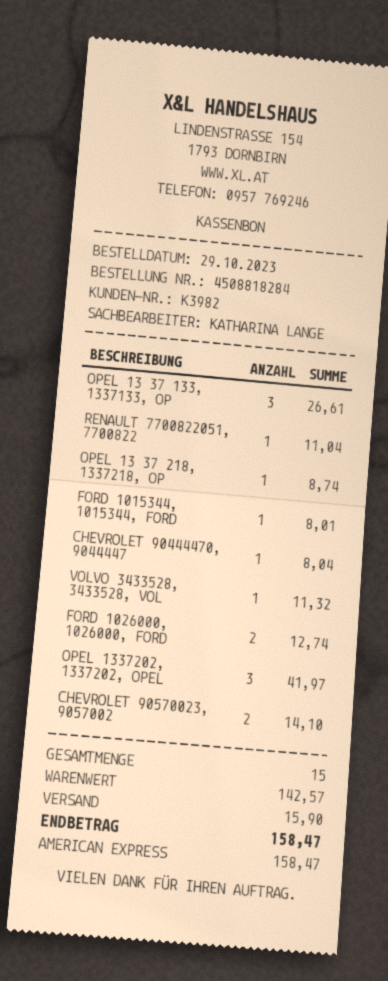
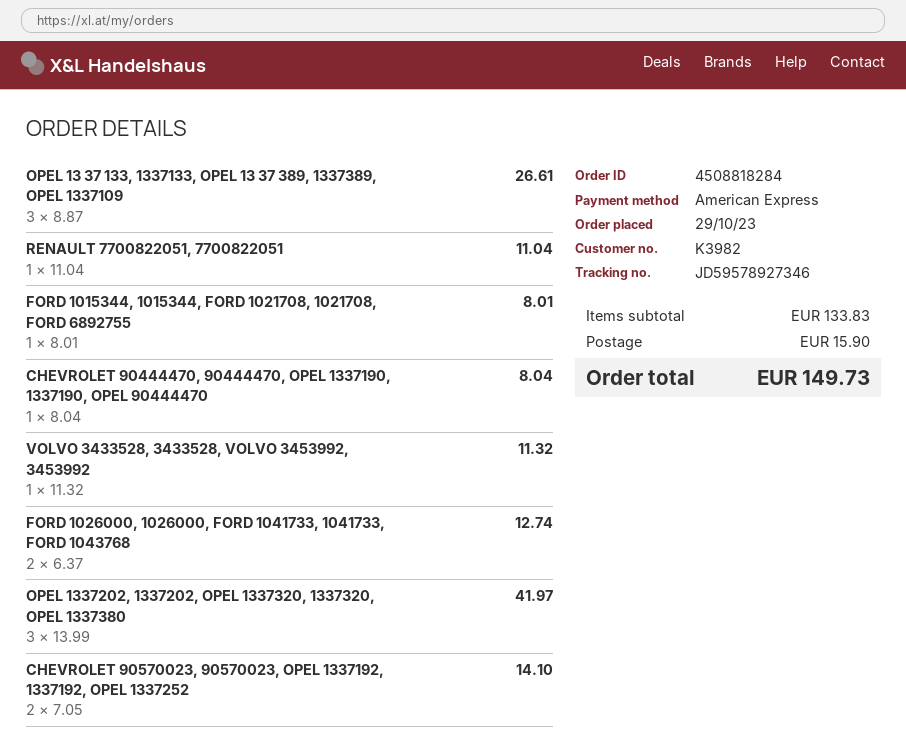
OPEL 13 37 218, 1337218, OP: 1 for 8.74 -> none
subtotal: 142.57 -> 133.83
total: 158.47 -> 149.73

